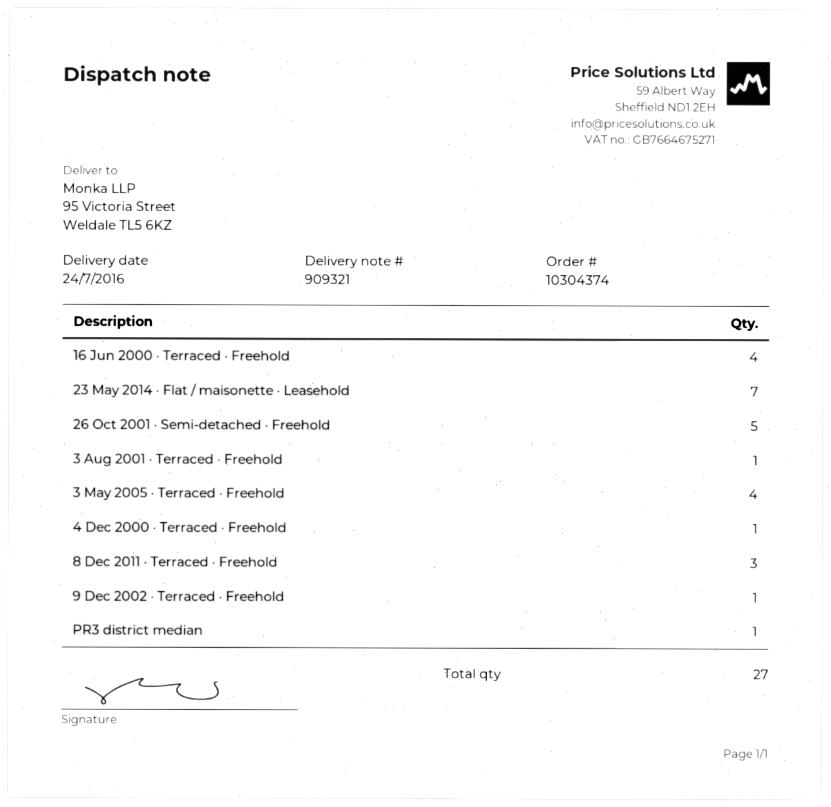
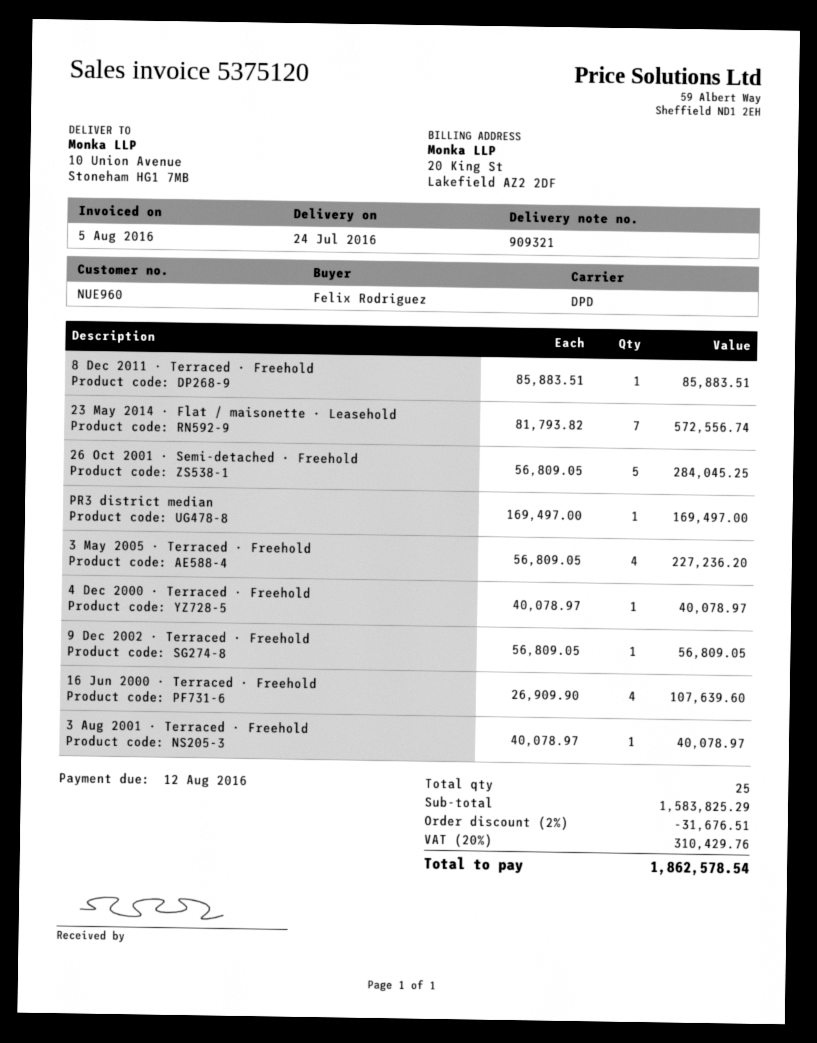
ship to: 95 Victoria Street, Weldale TL5 6KZ -> 10 Union Avenue, Stoneham HG1 7MB
8 Dec 2011 · Terraced · Freehold: 3 -> 1
total quantity: 27 -> 25

